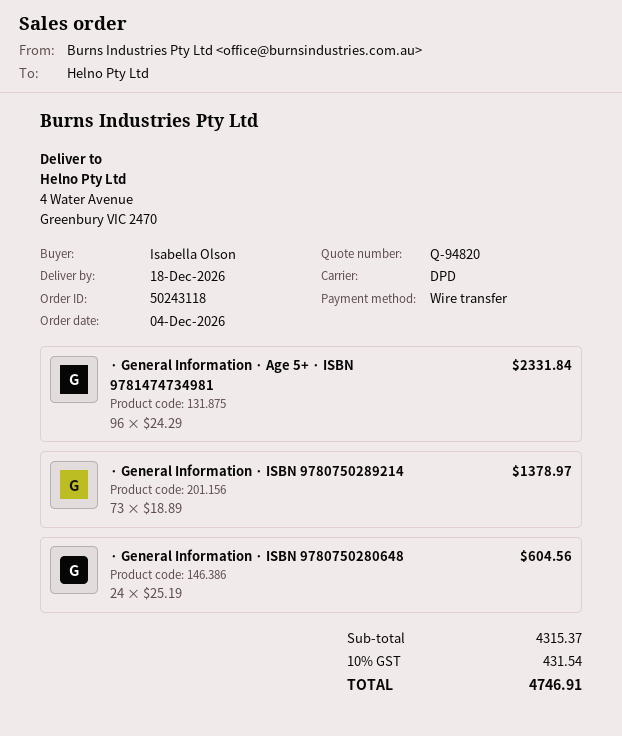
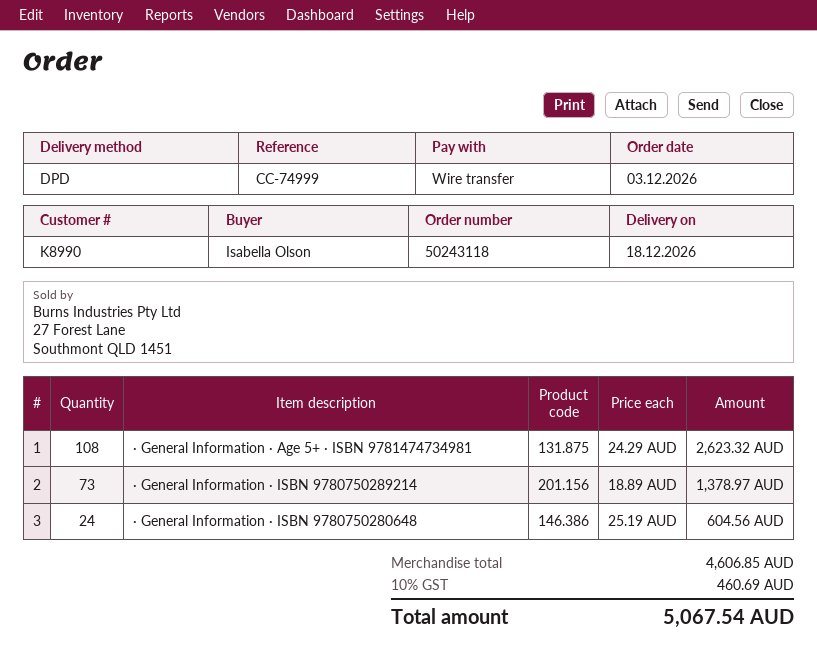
order date: 2026-12-04 -> 2026-12-03
· General Information · Age 5+ · ISBN 9781474734981: 96 x 24.29 = 2331.84 -> 108 x 24.29 = 2623.32
subtotal: 4315.37 -> 4606.85
tax: 10% = 431.54 -> 10% = 460.69
total: 4746.91 -> 5067.54

